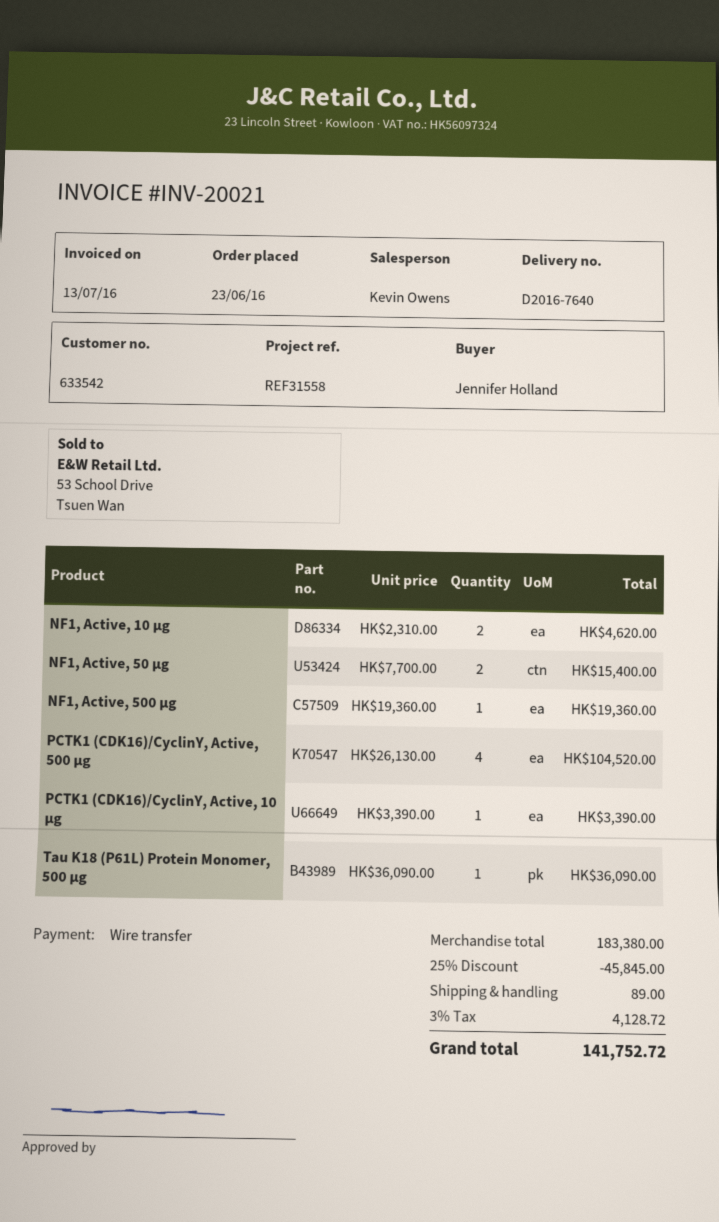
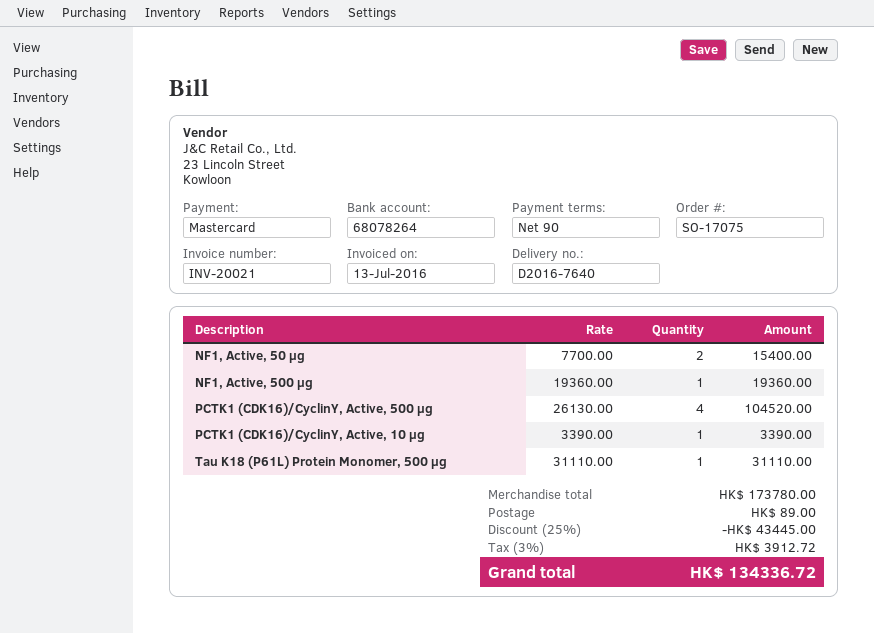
payment method: bank transfer -> Mastercard
NF1, Active, 10 µg: 2 x 2310.00 = 4620.00 -> none
Tau K18 (P61L) Protein Monomer, 500 µg: 1 x 36090.00 = 36090.00 -> 1 x 31110.00 = 31110.00
subtotal: 183380.00 -> 173780.00
discount: 25% = 45845.00 -> 25% = 43445.00
tax: 3% = 4128.72 -> 3% = 3912.72
total: 141752.72 -> 134336.72

